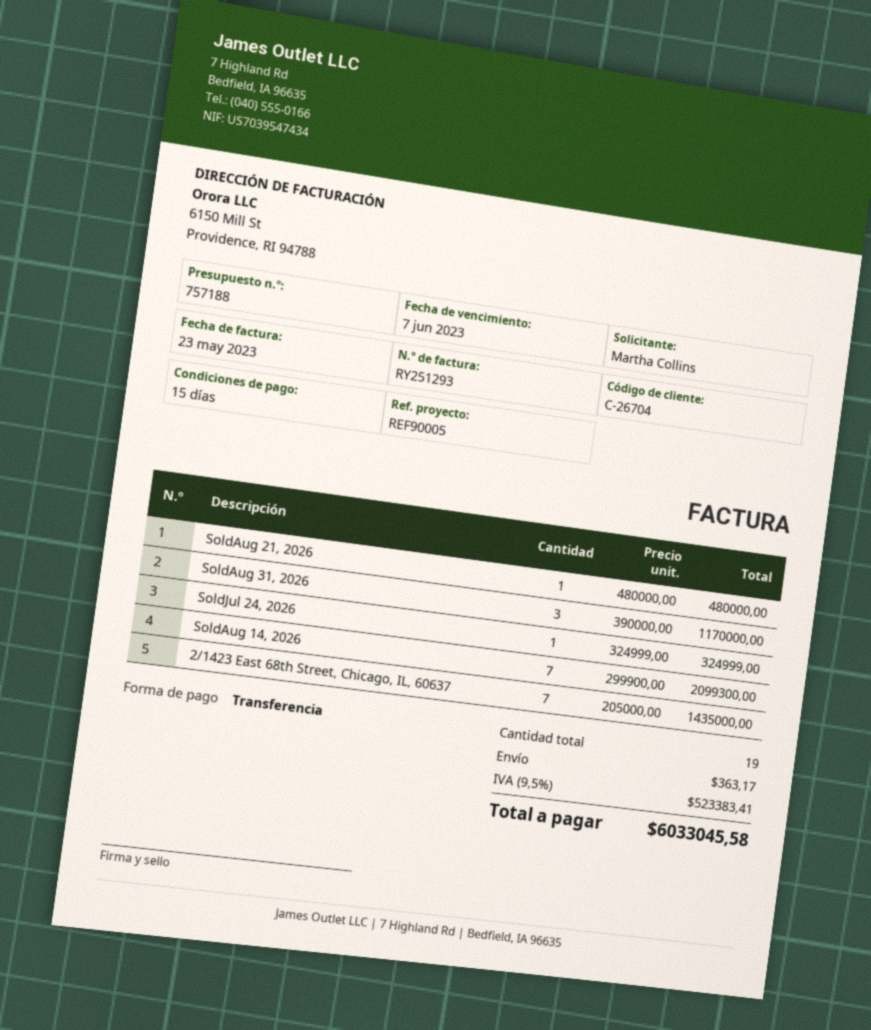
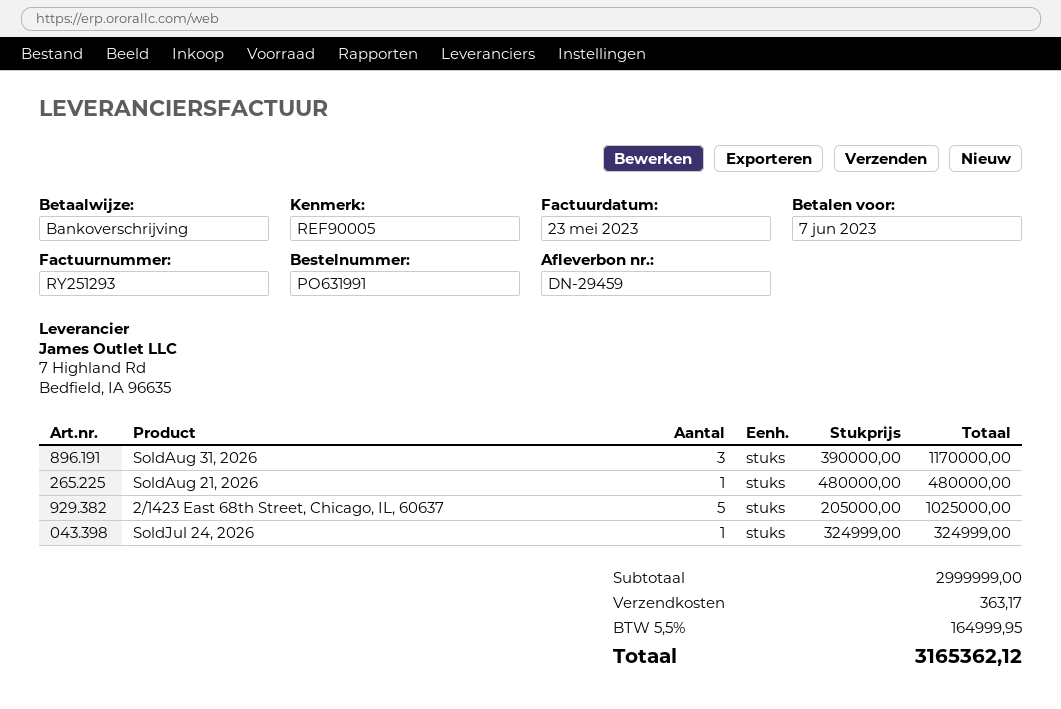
SoldAug 14, 2026: 7 x 299900.00 = 2099300.00 -> none
2/1423 East 68th Street, Chicago, IL, 60637: 7 x 205000.00 = 1435000.00 -> 5 x 205000.00 = 1025000.00
tax: 9.5% = 523383.41 -> 5.5% = 164999.95
total: 6033045.58 -> 3165362.12

